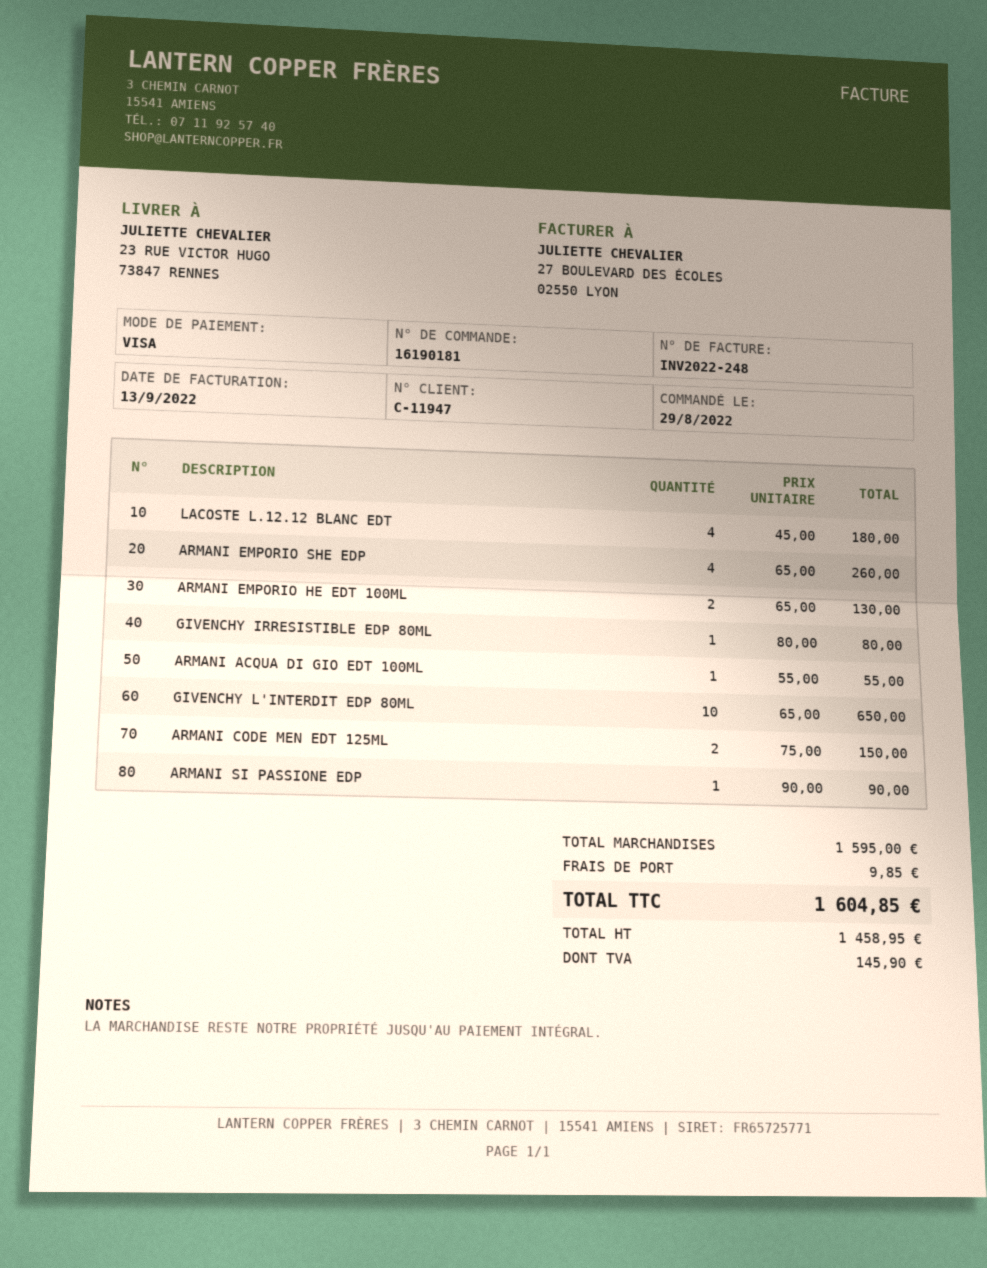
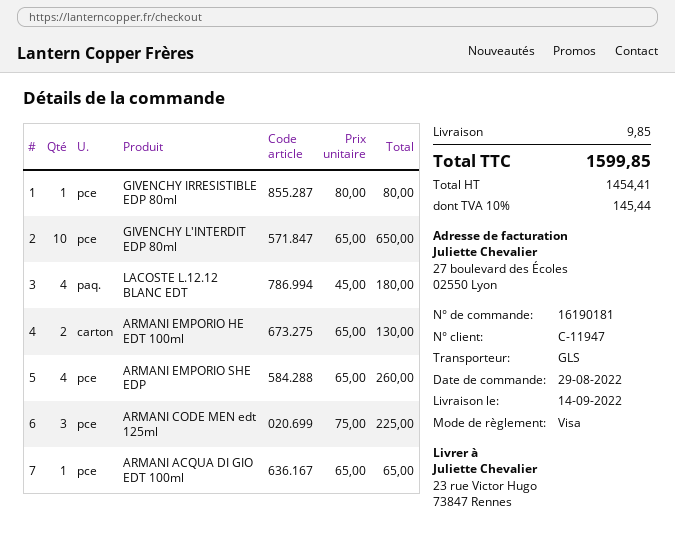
ARMANI ACQUA DI GIO EDT 100ML: 1 x 55.00 = 55.00 -> 1 x 65.00 = 65.00
ARMANI CODE MEN EDT 125ML: 2 x 75.00 = 150.00 -> 3 x 75.00 = 225.00
ARMANI SI PASSIONE EDP: 1 x 90.00 = 90.00 -> none
net: 1458.95 -> 1454.41
tax: 145.90 -> 145.44
total: 1604.85 -> 1599.85

